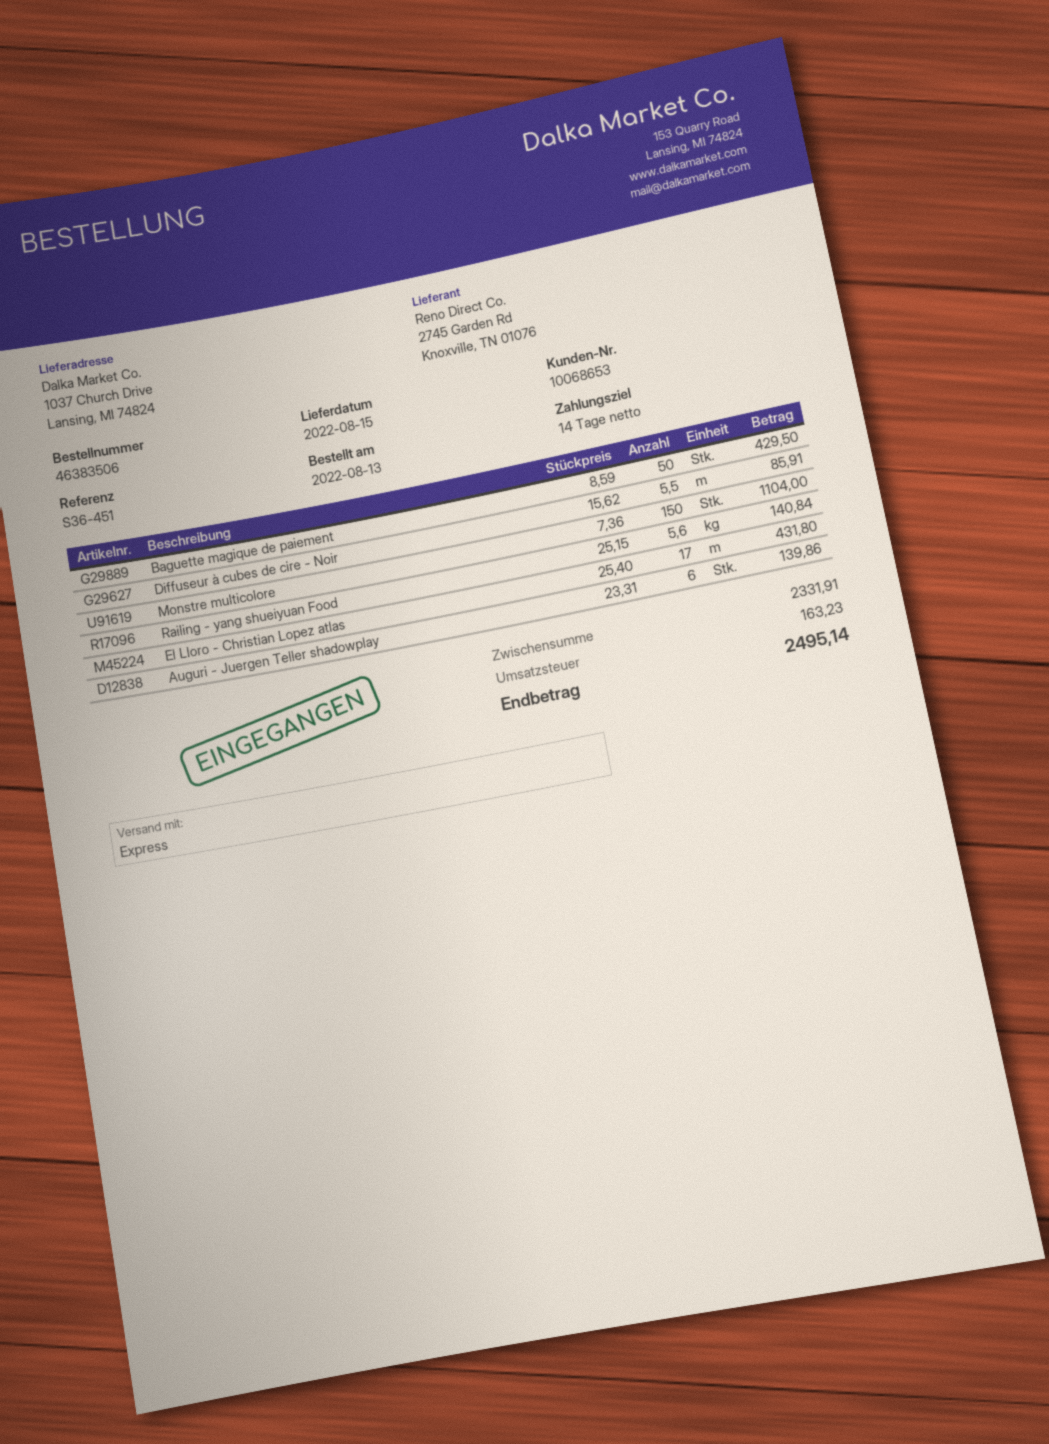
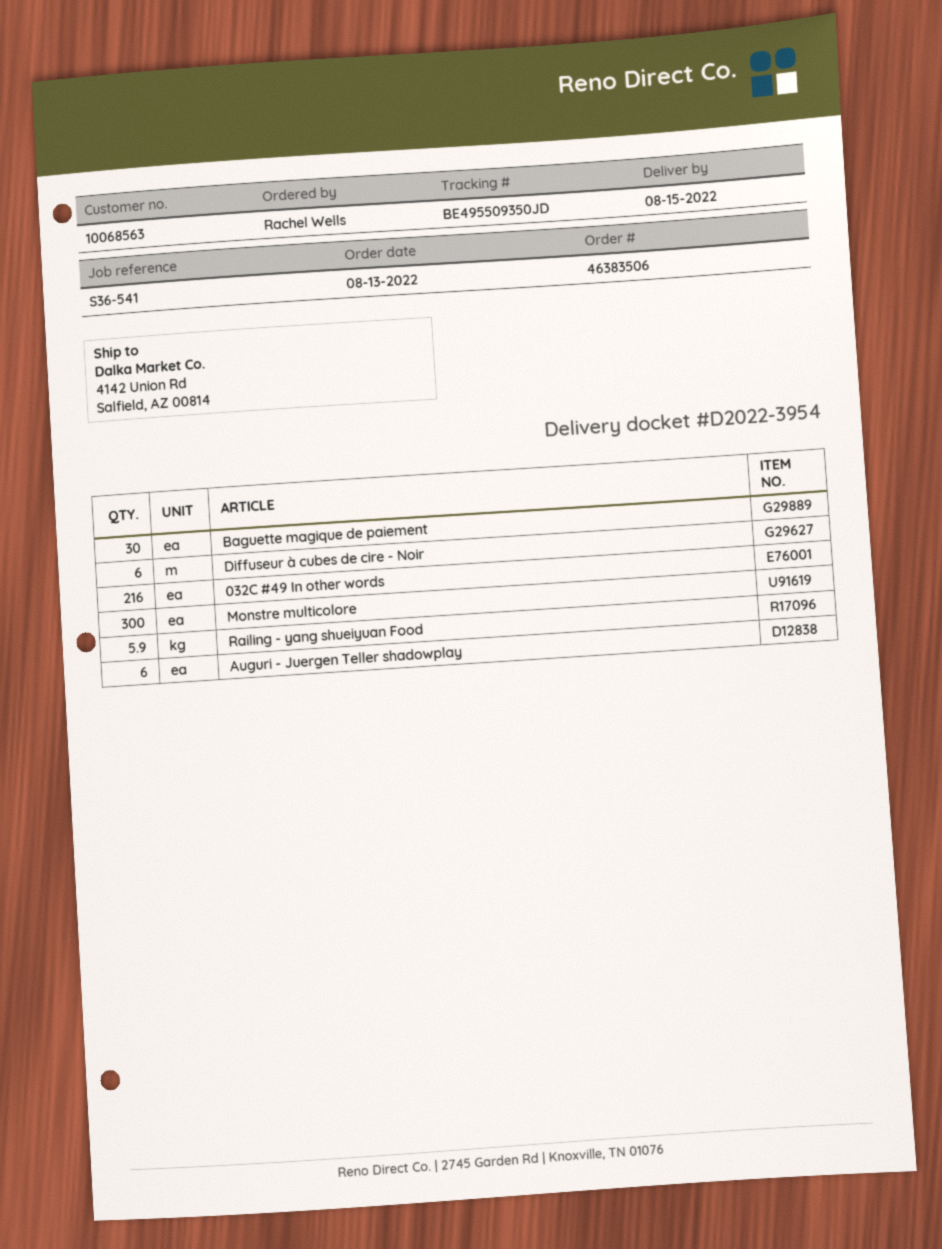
customer number: 10068653 -> 10068563
reference: S36-451 -> S36-541
ship to: 1037 Church Drive, Lansing, MI 74824 -> 4142 Union Rd, Salfield, AZ 00814
Baguette magique de paiement: 50 -> 30
Diffuseur à cubes de cire - Noir: 5.5 -> 6
Monstre multicolore: 150 -> 300
Railing - yang shueiyuan Food: 5.6 -> 5.9
El Lloro - Christian Lopez atlas: 17 -> none
032C #49 In other words: none -> 216

